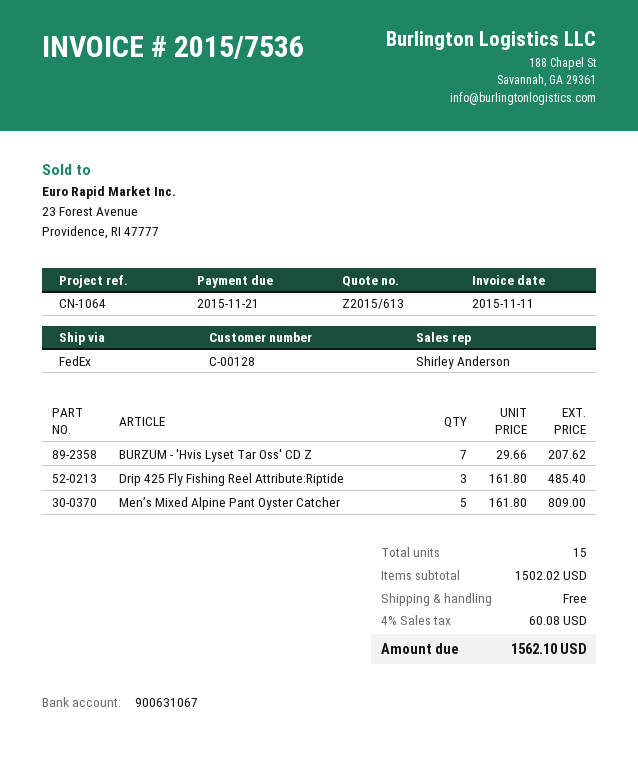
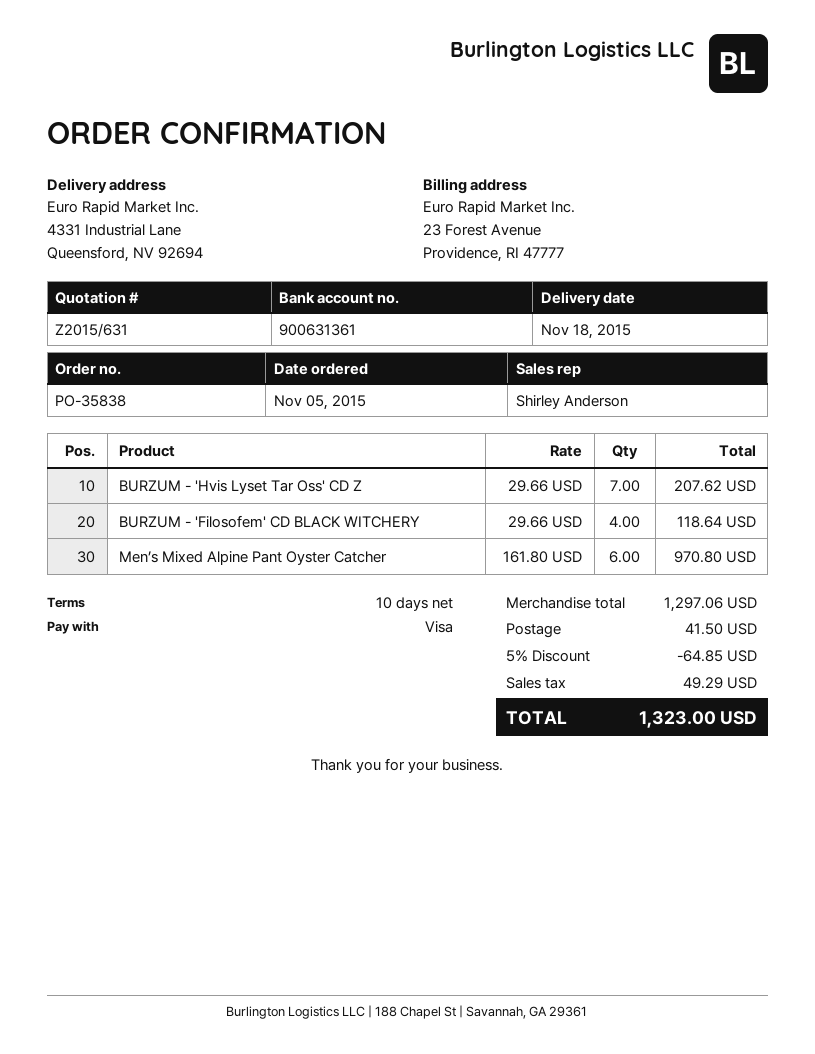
quote number: Z2015/613 -> Z2015/631
bank account: 900631067 -> 900631361
Drip 425 Fly Fishing Reel Attribute:Riptide: 3 x 161.80 = 485.40 -> none
Men’s Mixed Alpine Pant Oyster Catcher: 5 x 161.80 = 809.00 -> 6 x 161.80 = 970.80
BURZUM - 'Filosofem' CD BLACK WITCHERY: none -> 4 x 29.66 = 118.64
subtotal: 1502.02 -> 1297.06
discount: none -> 5% = 64.85
shipping: 0.00 -> 41.50
tax: 60.08 -> 49.29
total: 1562.10 -> 1323.00

